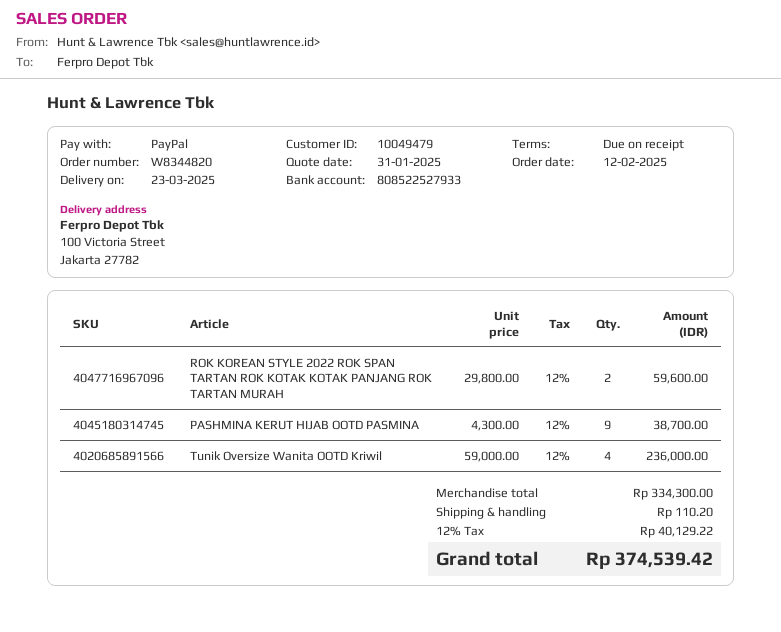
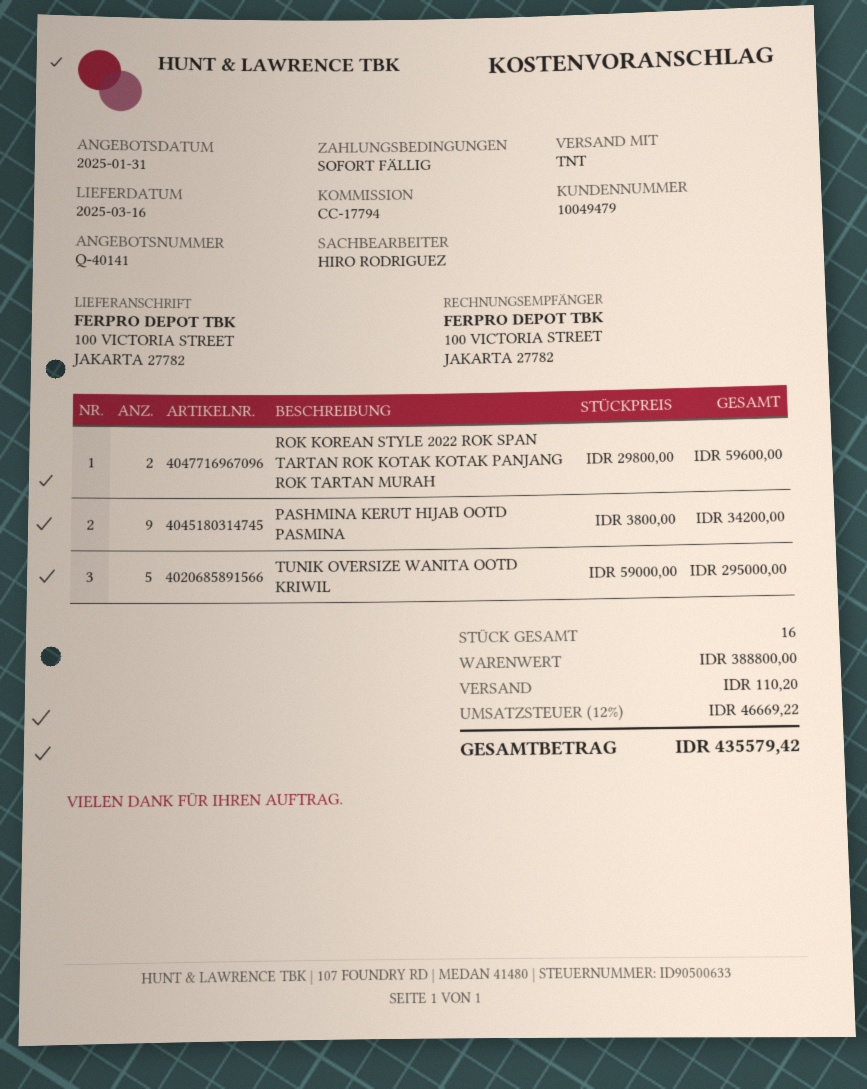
delivery date: 2025-03-23 -> 2025-03-16
PASHMINA KERUT HIJAB OOTD PASMINA: 9 x 4300.00 = 38700.00 -> 9 x 3800.00 = 34200.00
Tunik Oversize Wanita OOTD Kriwil: 4 x 59000.00 = 236000.00 -> 5 x 59000.00 = 295000.00
subtotal: 334300.00 -> 388800.00
tax: 12% = 40129.22 -> 12% = 46669.22
total: 374539.42 -> 435579.42

